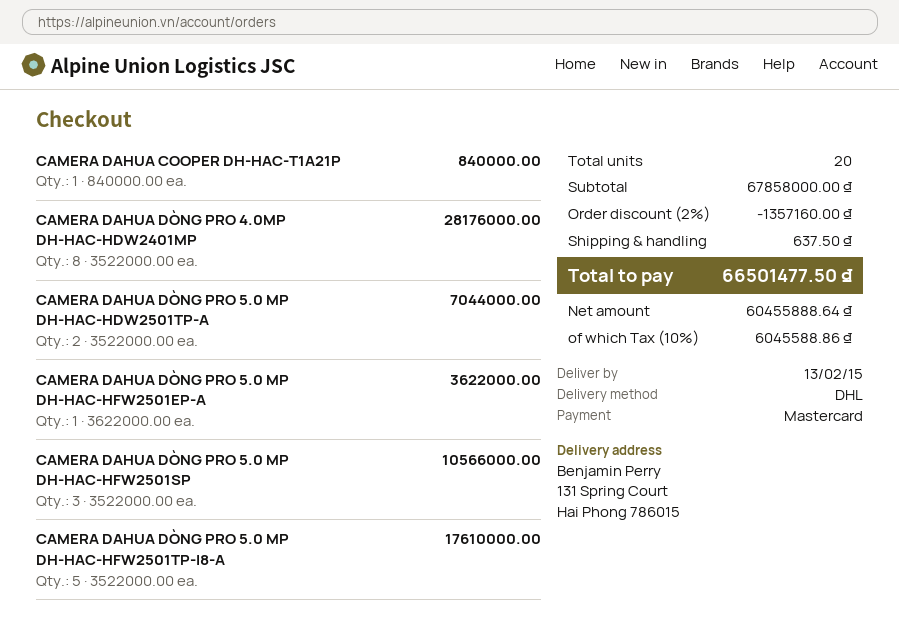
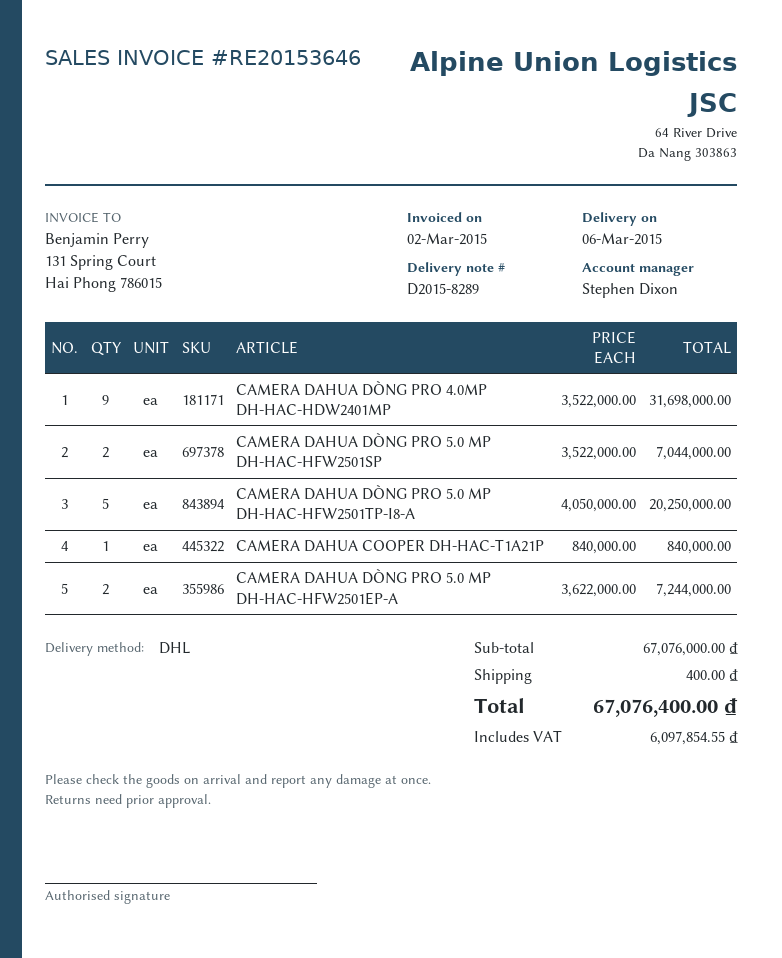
delivery date: 2015-02-13 -> 2015-03-06
CAMERA DAHUA DÒNG PRO 4.0MP DH-HAC-HDW2401MP: 8 x 3522000.00 = 28176000.00 -> 9 x 3522000.00 = 31698000.00
CAMERA DAHUA DÒNG PRO 5.0 MP DH-HAC-HDW2501TP-A: 2 x 3522000.00 = 7044000.00 -> none
CAMERA DAHUA DÒNG PRO 5.0 MP DH-HAC-HFW2501EP-A: 1 x 3622000.00 = 3622000.00 -> 2 x 3622000.00 = 7244000.00
CAMERA DAHUA DÒNG PRO 5.0 MP DH-HAC-HFW2501SP: 3 x 3522000.00 = 10566000.00 -> 2 x 3522000.00 = 7044000.00
CAMERA DAHUA DÒNG PRO 5.0 MP DH-HAC-HFW2501TP-I8-A: 5 x 3522000.00 = 17610000.00 -> 5 x 4050000.00 = 20250000.00
subtotal: 67858000.00 -> 67076000.00
discount: 2% = 1357160.00 -> none
shipping: 637.50 -> 400.00
tax: 6045588.86 -> 6097854.55
total: 66501477.50 -> 67076400.00

